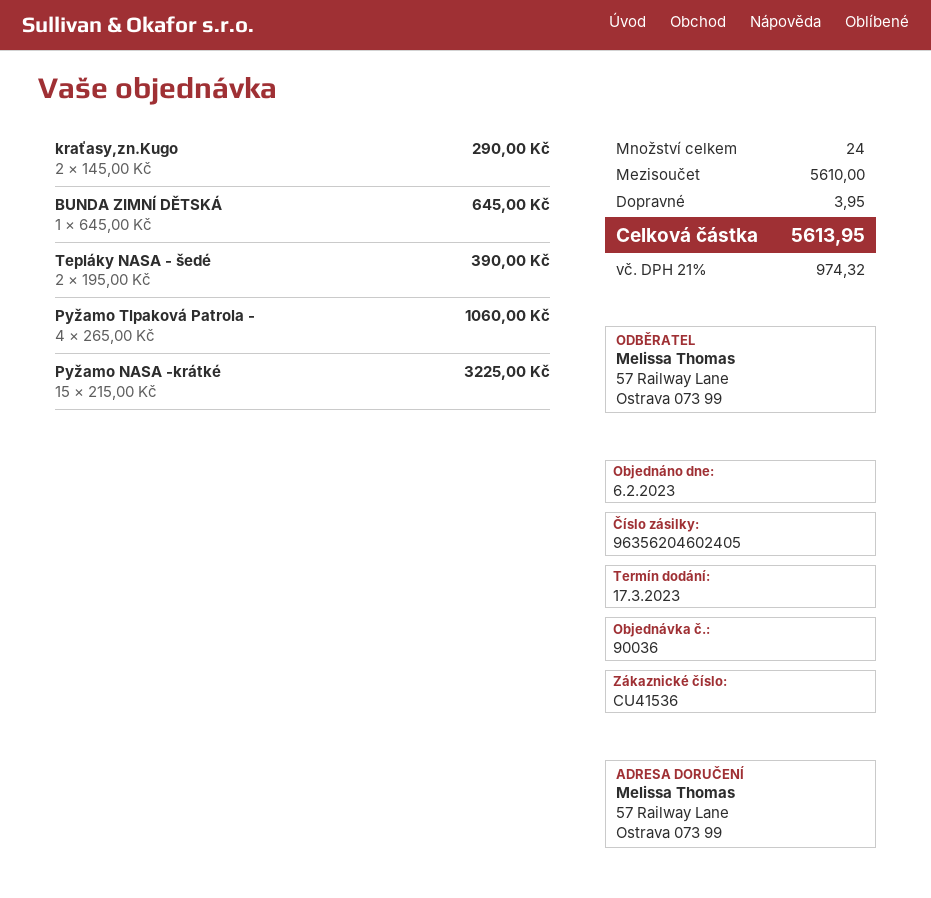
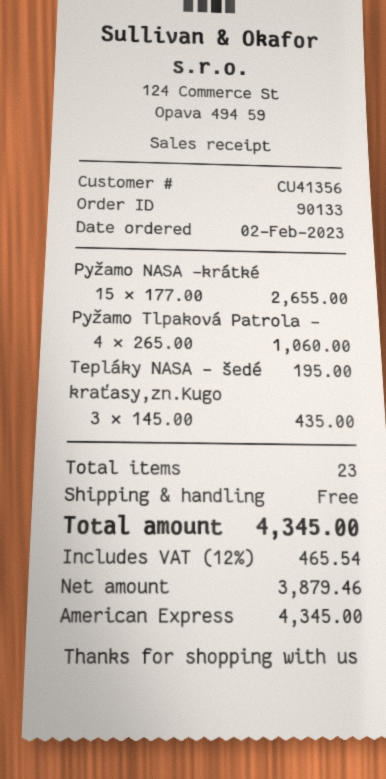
order number: 90036 -> 90133
order date: 2023-02-06 -> 2023-02-02
customer number: CU41536 -> CU41356
kraťasy,zn.Kugo: 2 x 145.00 = 290.00 -> 3 x 145.00 = 435.00
BUNDA ZIMNÍ DĚTSKÁ: 1 x 645.00 = 645.00 -> none
Tepláky NASA - šedé: 2 x 195.00 = 390.00 -> 1 x 195.00 = 195.00
Pyžamo NASA -krátké: 15 x 215.00 = 3225.00 -> 15 x 177.00 = 2655.00
total quantity: 24 -> 23
shipping: 3.95 -> 0.00
tax: 21% = 974.32 -> 12% = 465.54
total: 5613.95 -> 4345.00

